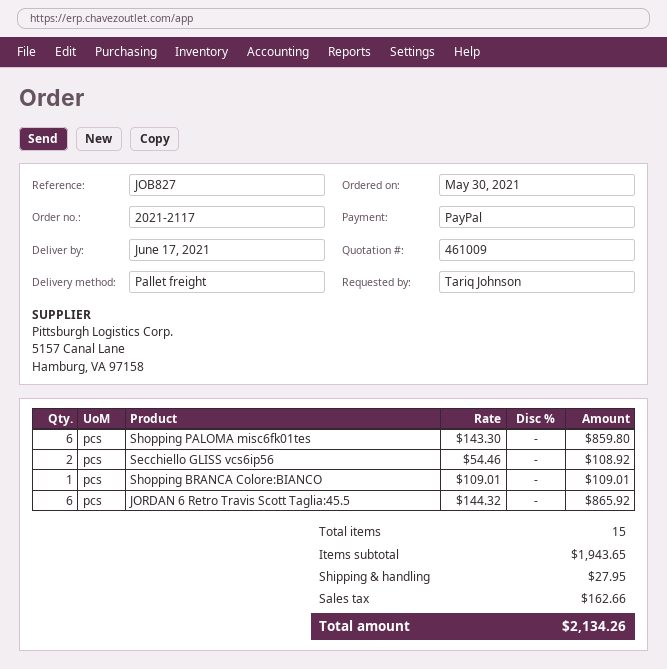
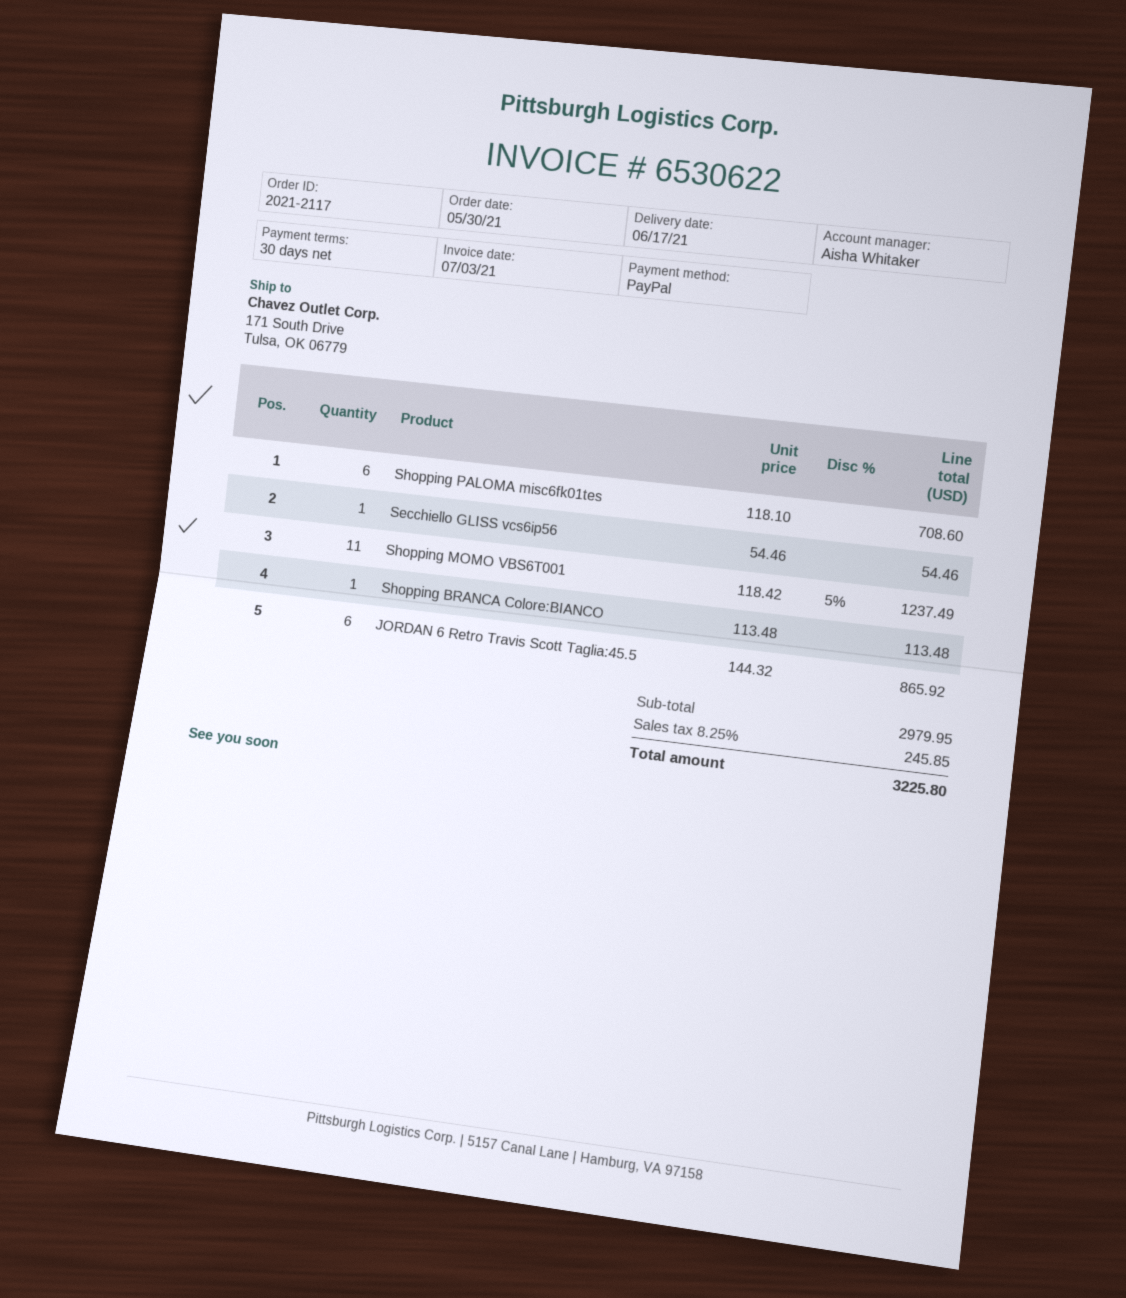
Shopping PALOMA misc6fk01tes: 6 x 143.30 = 859.80 -> 6 x 118.10 = 708.60
Secchiello GLISS vcs6ip56: 2 x 54.46 = 108.92 -> 1 x 54.46 = 54.46
Shopping BRANCA Colore:BIANCO: 1 x 109.01 = 109.01 -> 1 x 113.48 = 113.48
Shopping MOMO VBS6T001: none -> 11 x 118.42 - 5% = 1237.49
subtotal: 1943.65 -> 2979.95
shipping: 27.95 -> none
tax: 162.66 -> 245.85
total: 2134.26 -> 3225.80

